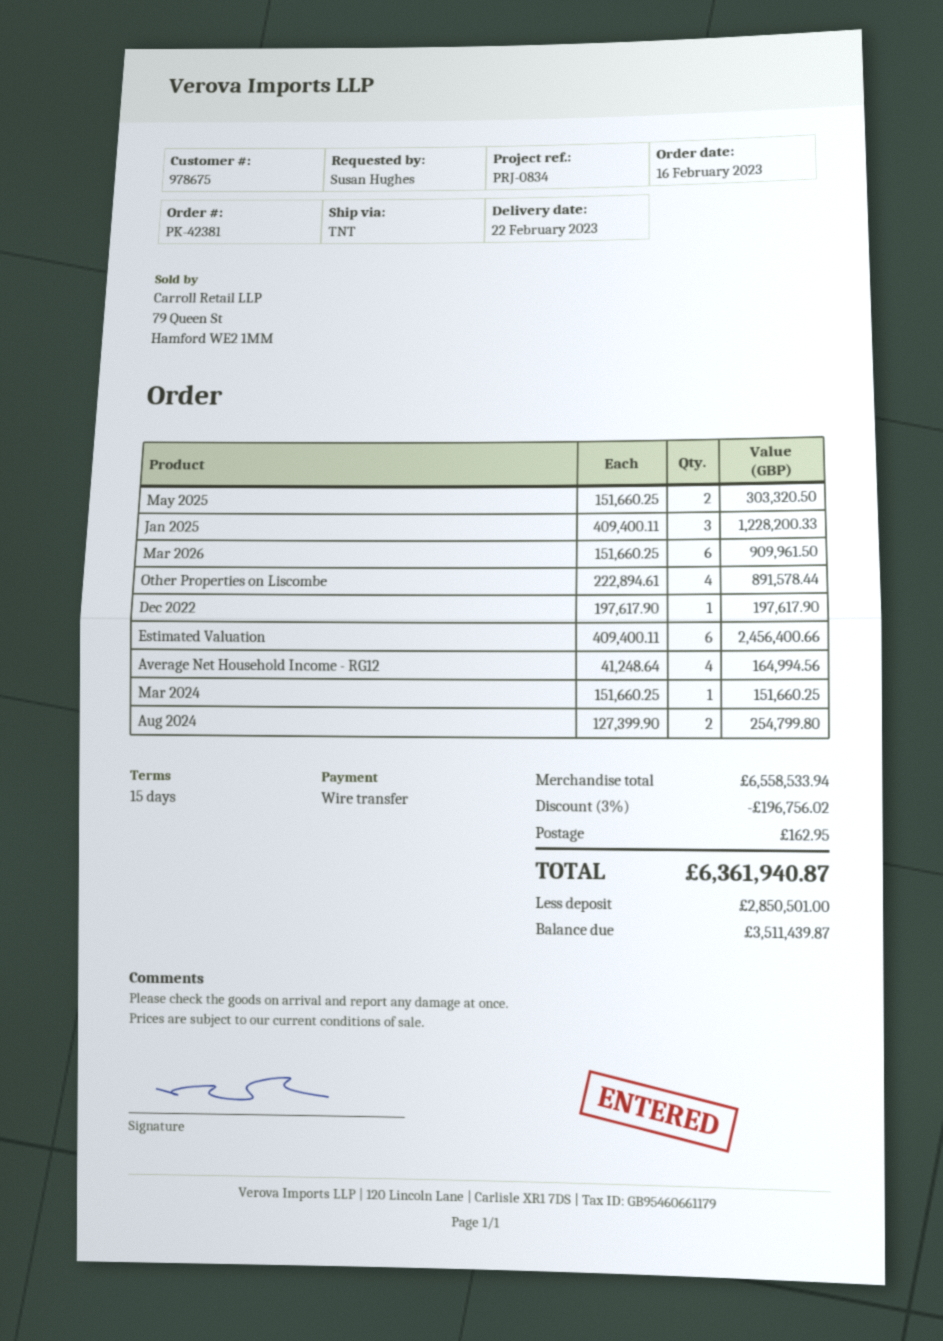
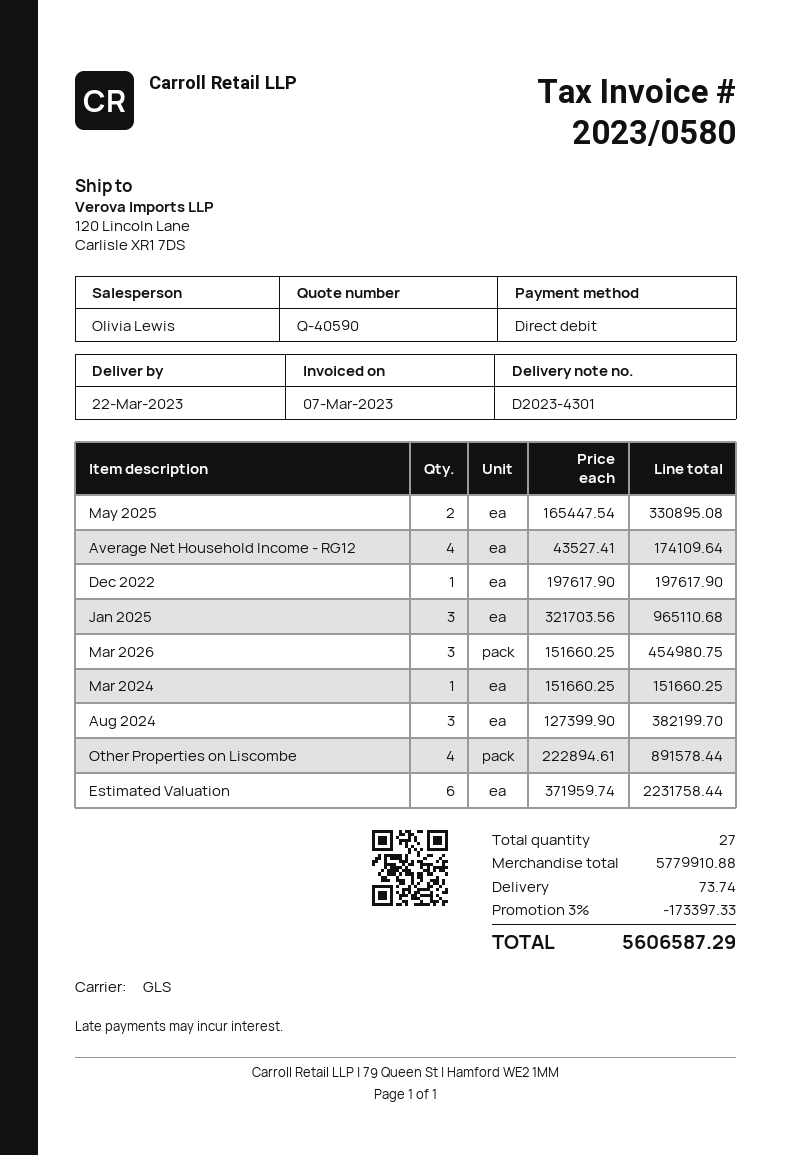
delivery date: 2023-02-22 -> 2023-03-22
payment method: bank transfer -> direct debit
shipping method: TNT -> GLS
May 2025: 2 x 151660.25 = 303320.50 -> 2 x 165447.54 = 330895.08
Jan 2025: 3 x 409400.11 = 1228200.33 -> 3 x 321703.56 = 965110.68
Mar 2026: 6 x 151660.25 = 909961.50 -> 3 x 151660.25 = 454980.75
Estimated Valuation: 6 x 409400.11 = 2456400.66 -> 6 x 371959.74 = 2231758.44
Average Net Household Income - RG12: 4 x 41248.64 = 164994.56 -> 4 x 43527.41 = 174109.64
Aug 2024: 2 x 127399.90 = 254799.80 -> 3 x 127399.90 = 382199.70
subtotal: 6558533.94 -> 5779910.88
discount: 3% = 196756.02 -> 3% = 173397.33
shipping: 162.95 -> 73.74
total: 6361940.87 -> 5606587.29

